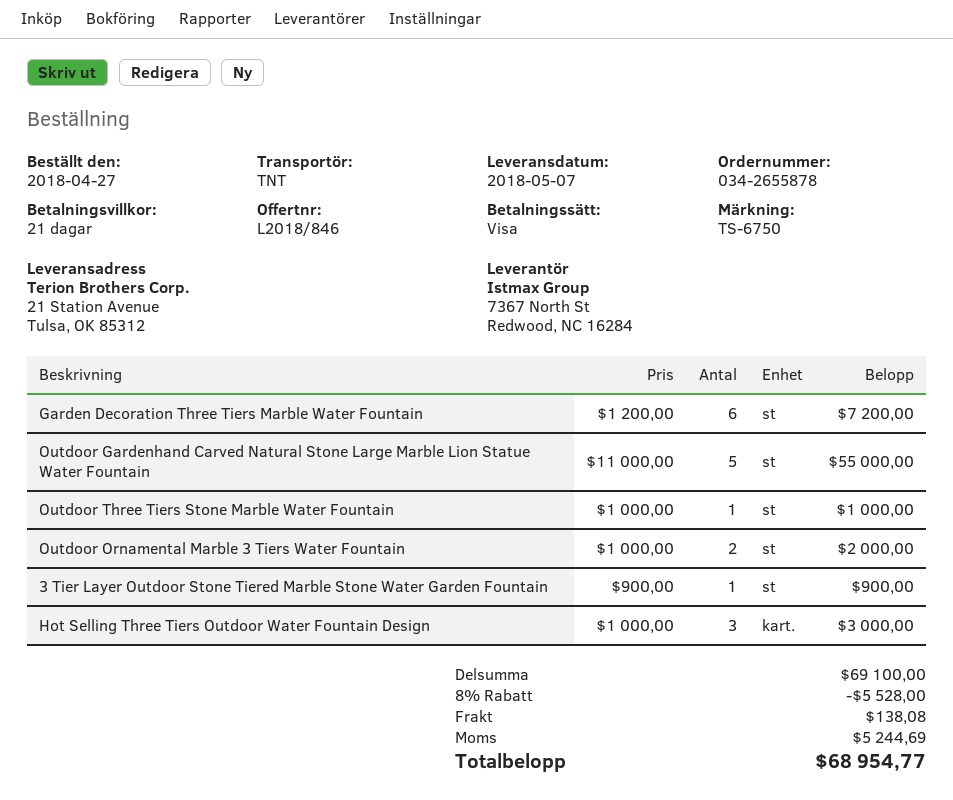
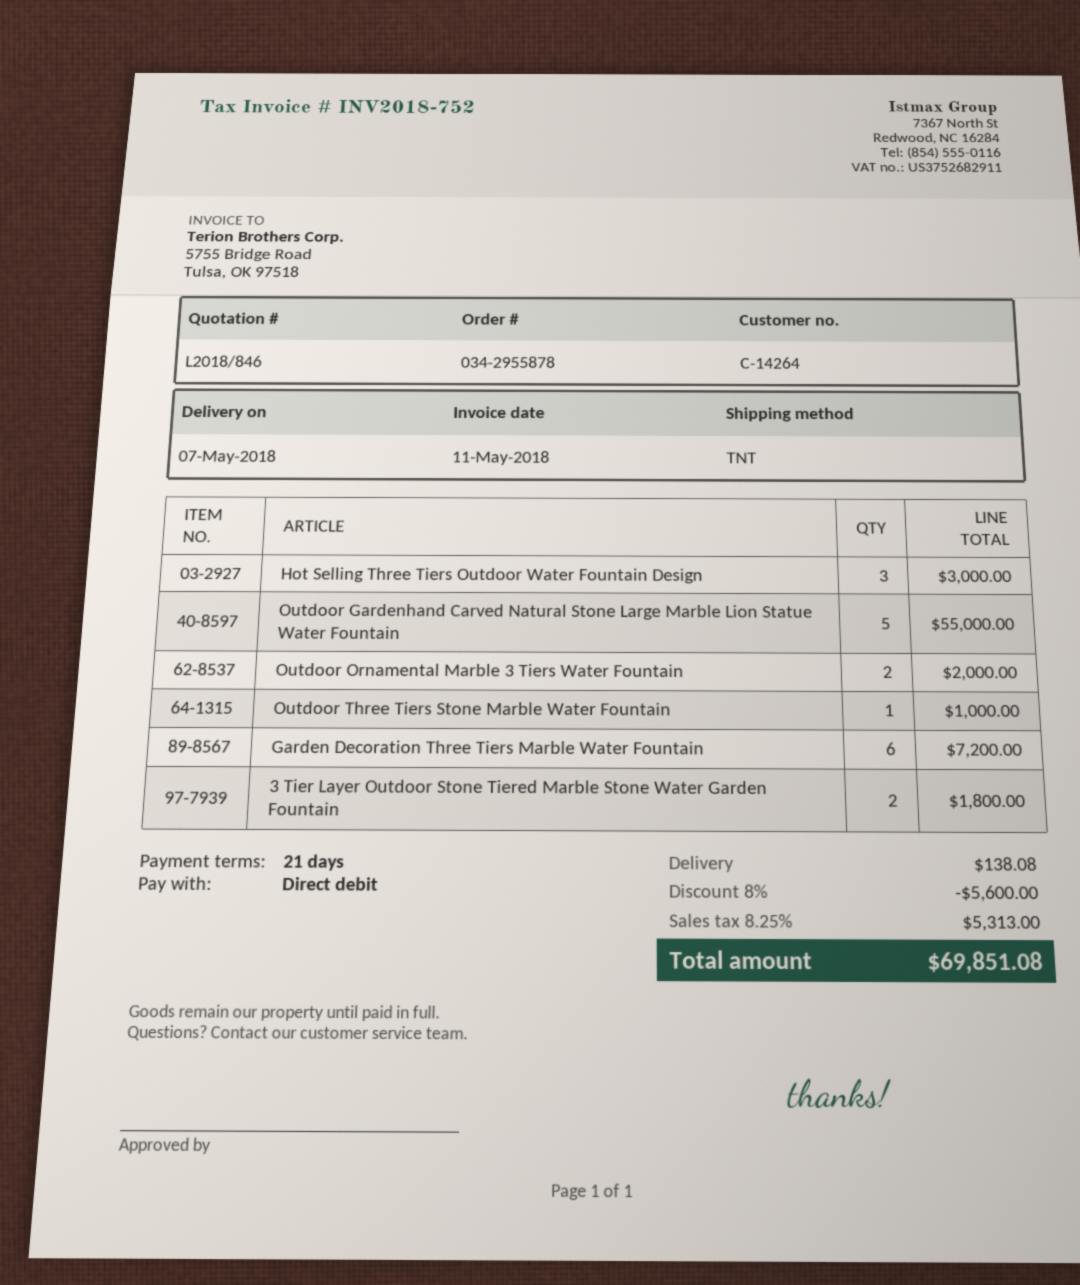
order number: 034-2655878 -> 034-2955878
payment method: Visa -> direct debit
3 Tier Layer Outdoor Stone Tiered Marble Stone Water Garden Fountain: 1 for 900.00 -> 2 for 1800.00
discount: 8% = 5528.00 -> 8% = 5600.00
tax: 5244.69 -> 5313.00
total: 68954.77 -> 69851.08

